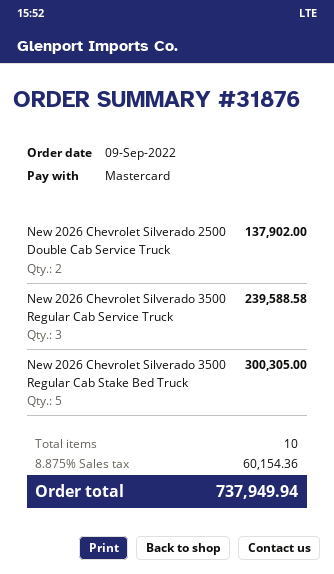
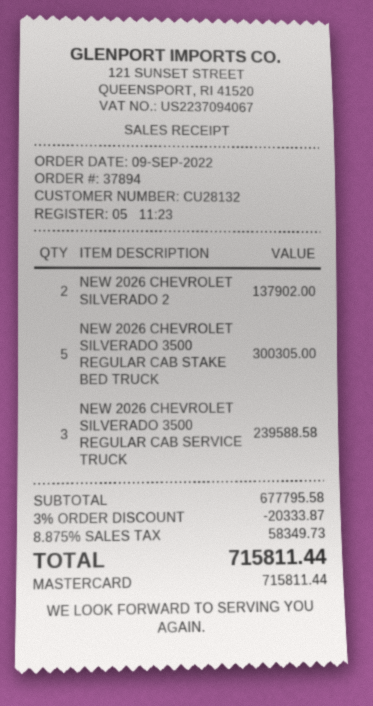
order number: 31876 -> 37894
discount: none -> 3% = 20333.87
tax: 8.875% = 60154.36 -> 8.875% = 58349.73
total: 737949.94 -> 715811.44

